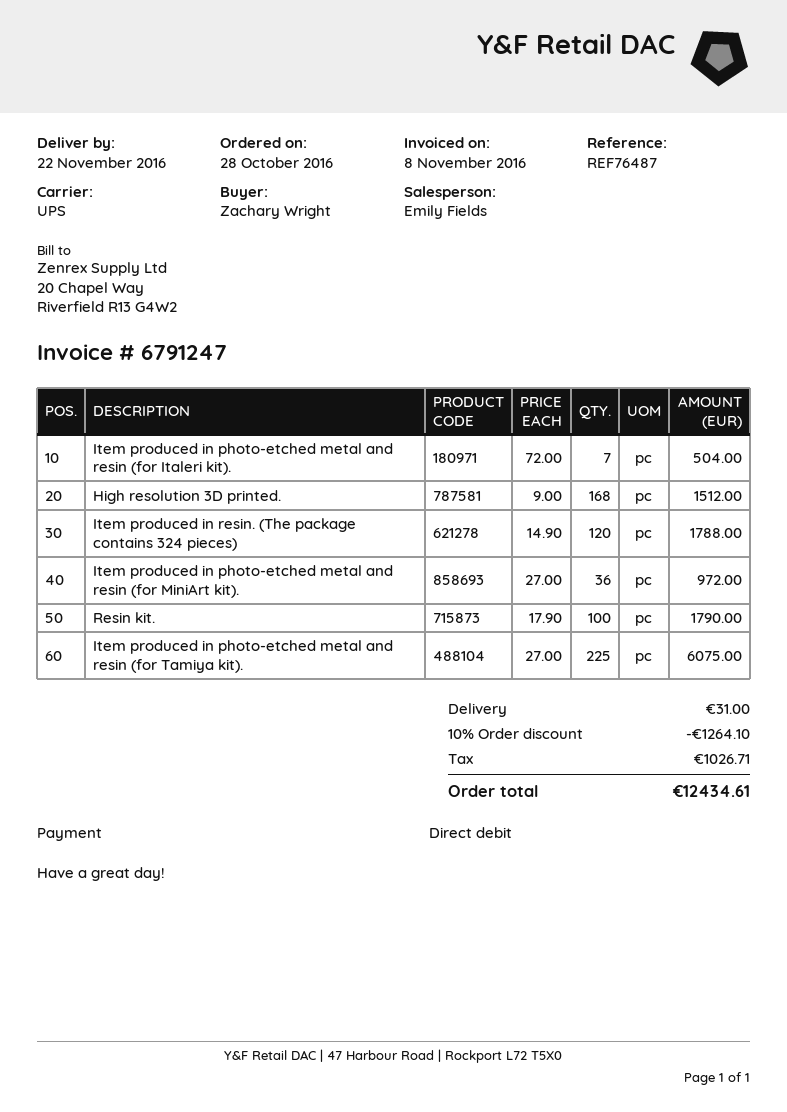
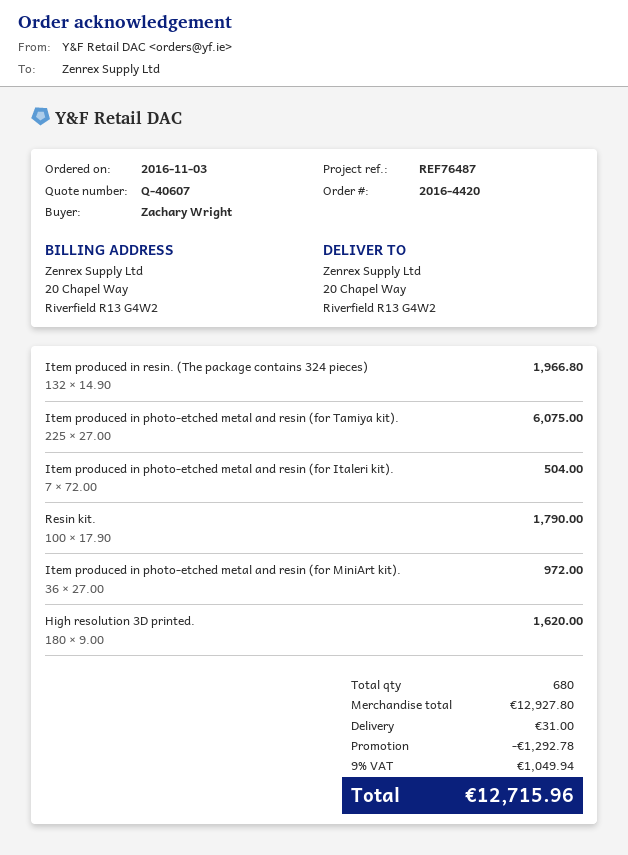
order date: 2016-10-28 -> 2016-11-03
High resolution 3D printed.: 168 x 9.00 = 1512.00 -> 180 x 9.00 = 1620.00
Item produced in resin. (The package contains 324 pieces): 120 x 14.90 = 1788.00 -> 132 x 14.90 = 1966.80
discount: 1264.10 -> 1292.78
tax: 1026.71 -> 1049.94
total: 12434.61 -> 12715.96

